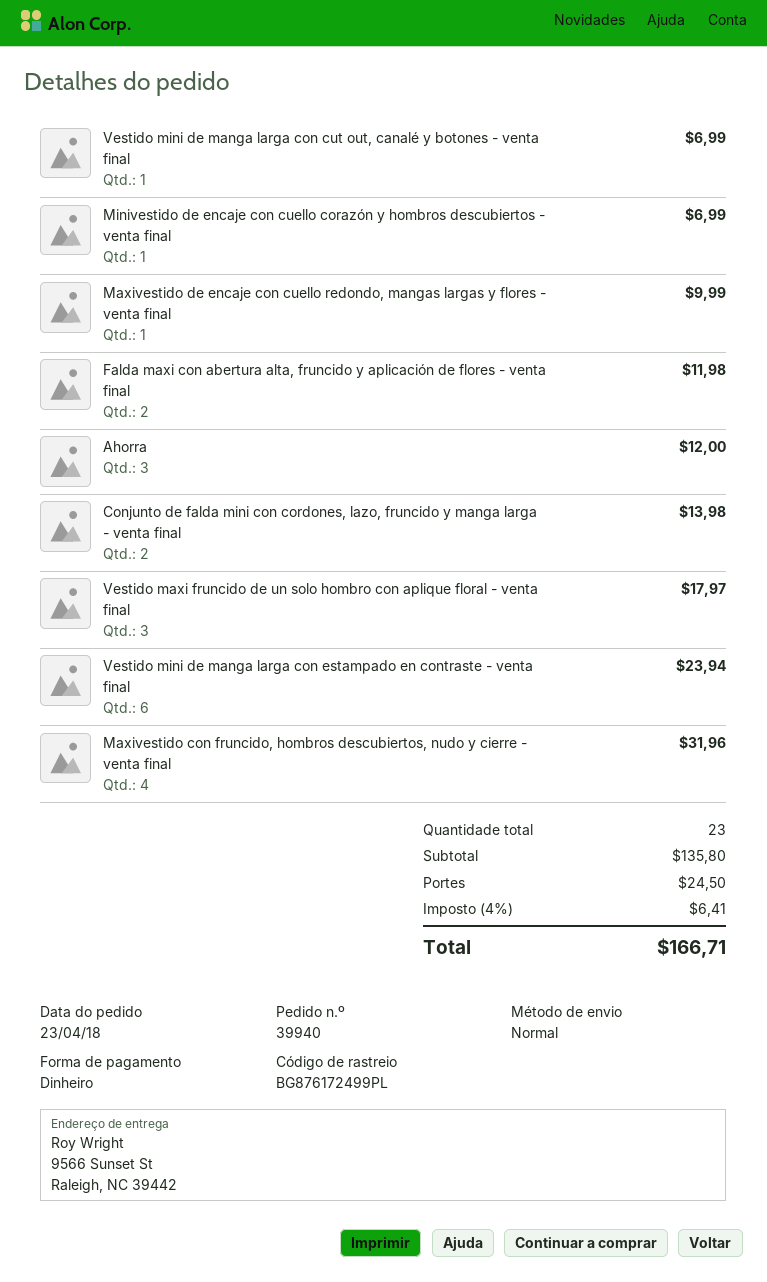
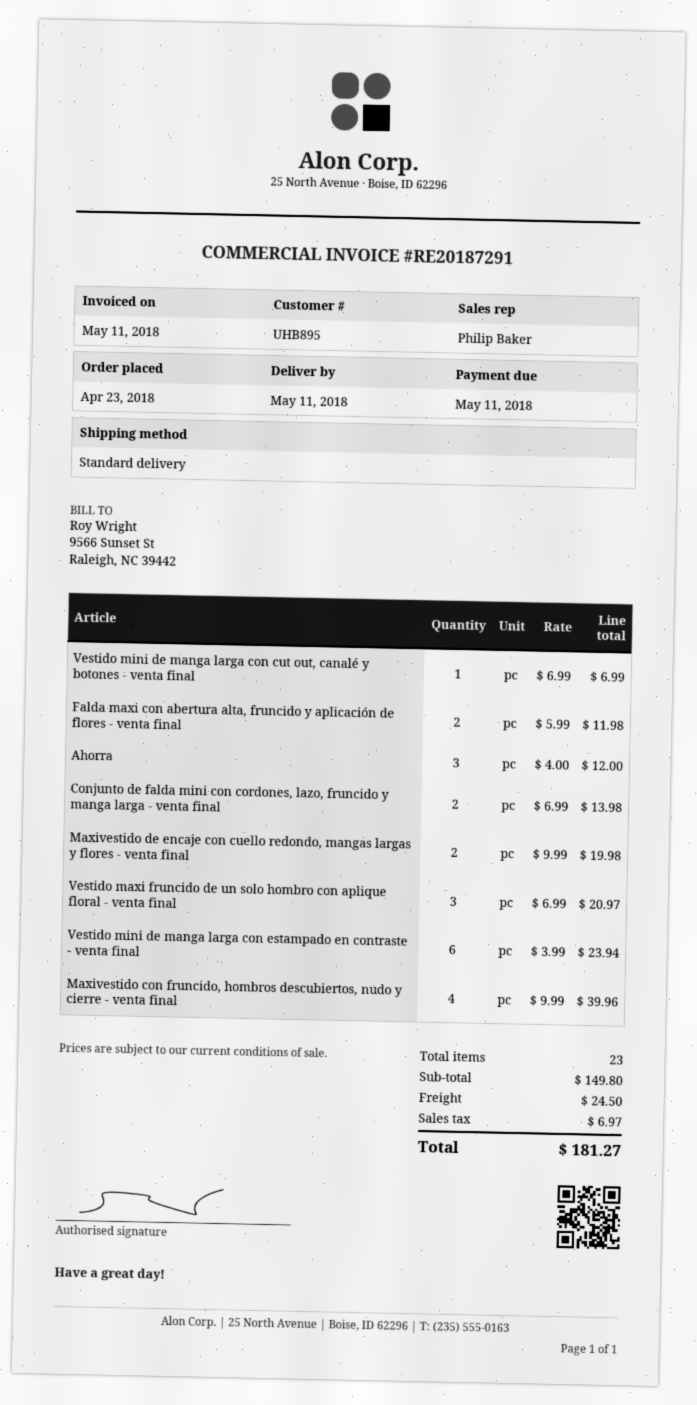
Minivestido de encaje con cuello corazón y hombros descubiertos - venta final: 1 for 6.99 -> none
Maxivestido de encaje con cuello redondo, mangas largas y flores - venta final: 1 for 9.99 -> 2 for 19.98
Vestido maxi fruncido de un solo hombro con aplique floral - venta final: 3 for 17.97 -> 3 for 20.97
Maxivestido con fruncido, hombros descubiertos, nudo y cierre - venta final: 4 for 31.96 -> 4 for 39.96
subtotal: 135.80 -> 149.80
tax: 6.41 -> 6.97
total: 166.71 -> 181.27

